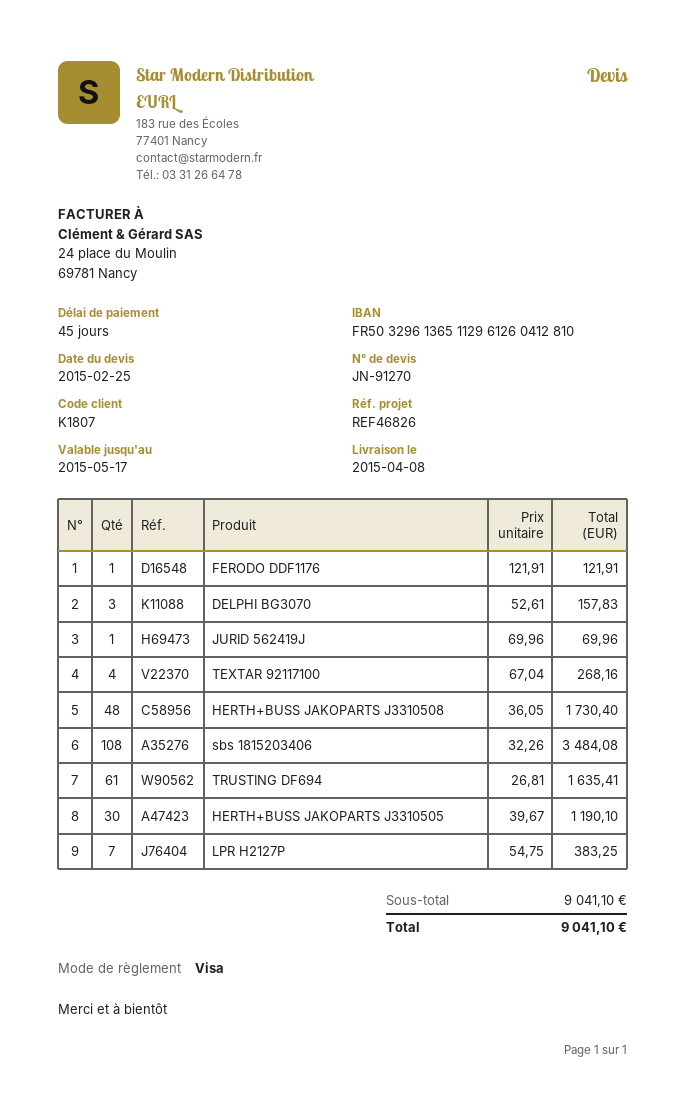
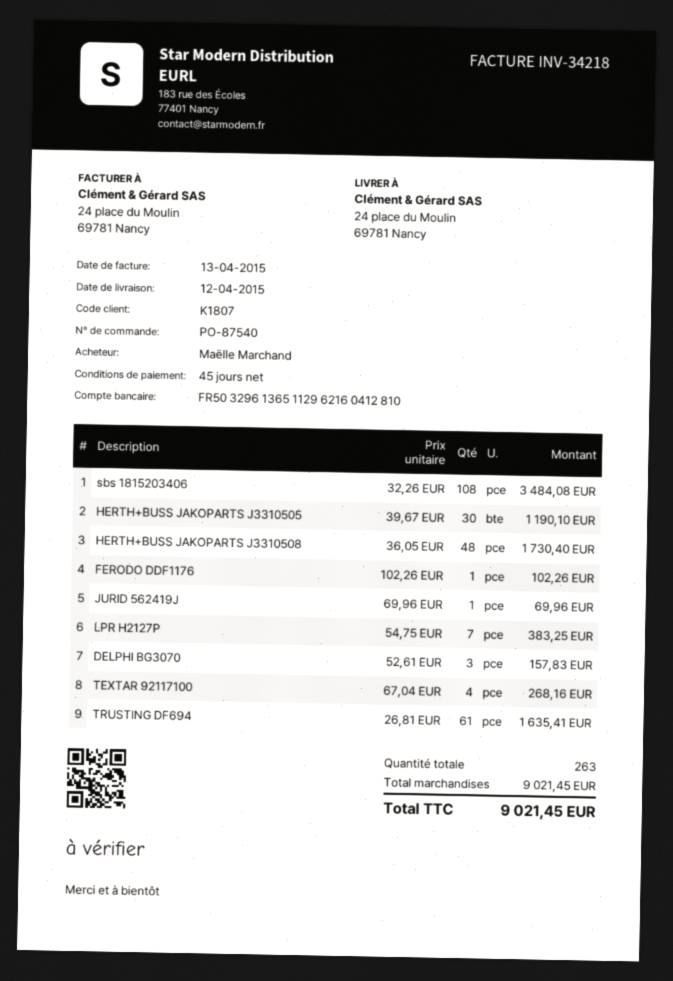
delivery date: 2015-04-08 -> 2015-04-12
bank account: FR5032961365112961260412810 -> FR5032961365112962160412810
FERODO DDF1176: 1 x 121.91 = 121.91 -> 1 x 102.26 = 102.26
subtotal: 9041.10 -> 9021.45
total: 9041.10 -> 9021.45

